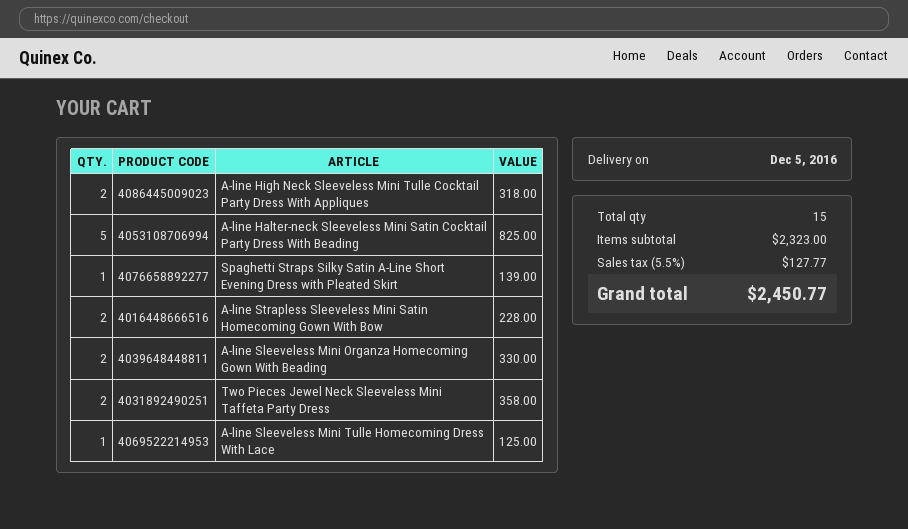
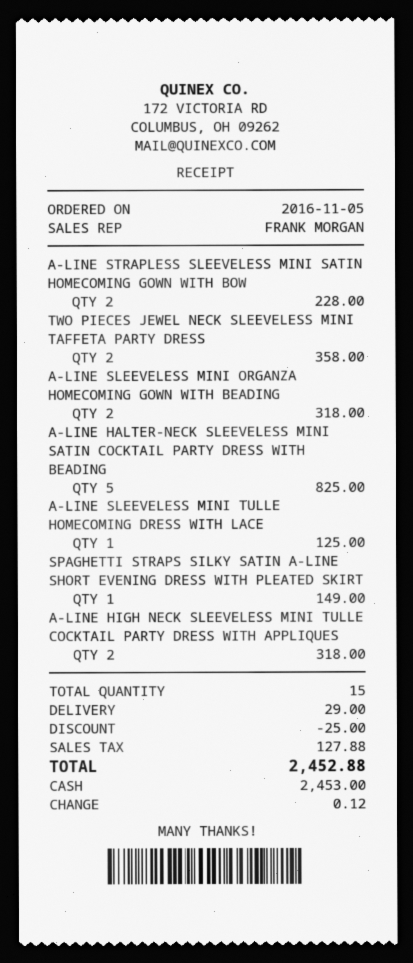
Spaghetti Straps Silky Satin A-Line Short Evening Dress with Pleated Skirt: 1 for 139.00 -> 1 for 149.00
A-line Sleeveless Mini Organza Homecoming Gown With Beading: 2 for 330.00 -> 2 for 318.00
discount: none -> 25.00
shipping: none -> 29.00
tax: 127.77 -> 127.88
total: 2450.77 -> 2452.88

